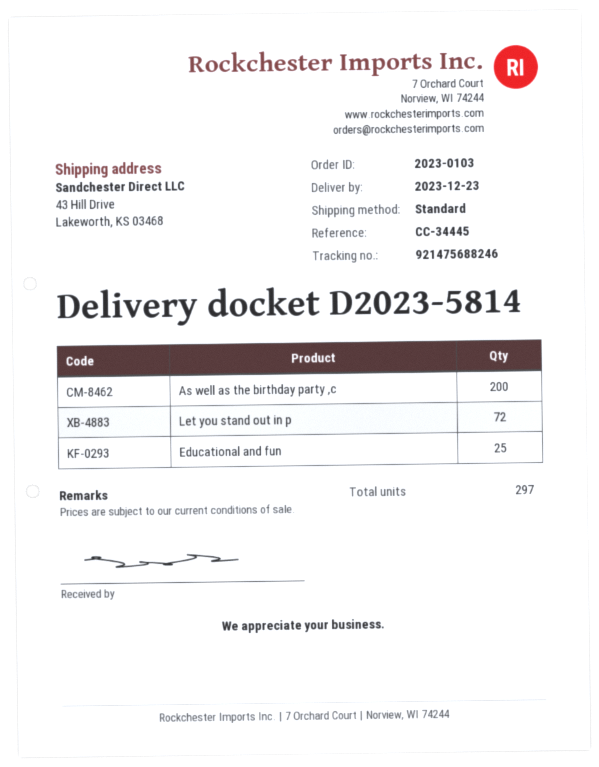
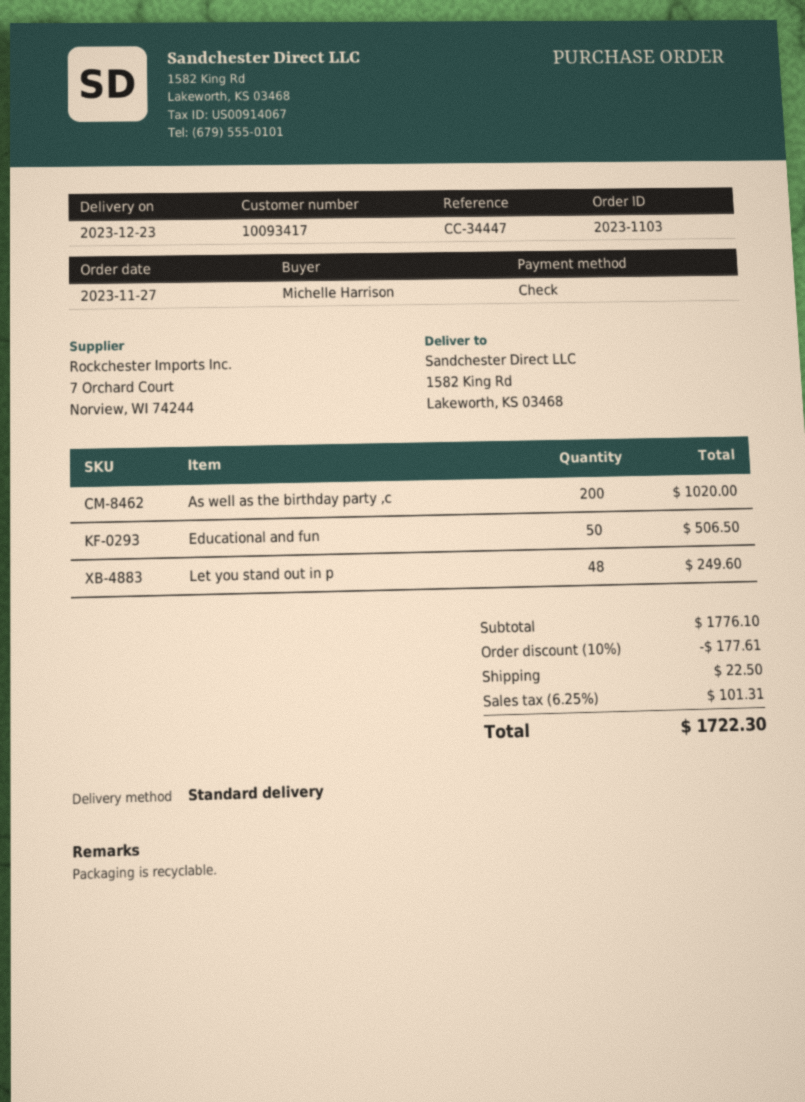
order number: 2023-0103 -> 2023-1103
reference: CC-34445 -> CC-34447
ship to: 43 Hill Drive, Lakeworth, KS 03468 -> 1582 King Rd, Lakeworth, KS 03468
Let you stand out in p: 72 -> 48
Educational and fun: 25 -> 50

